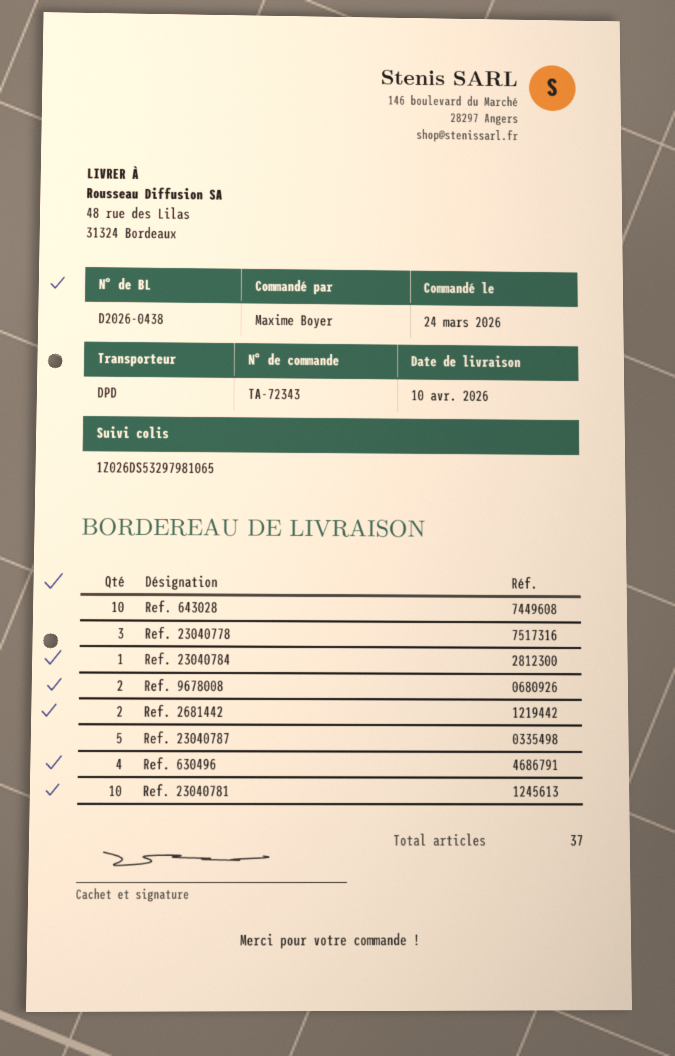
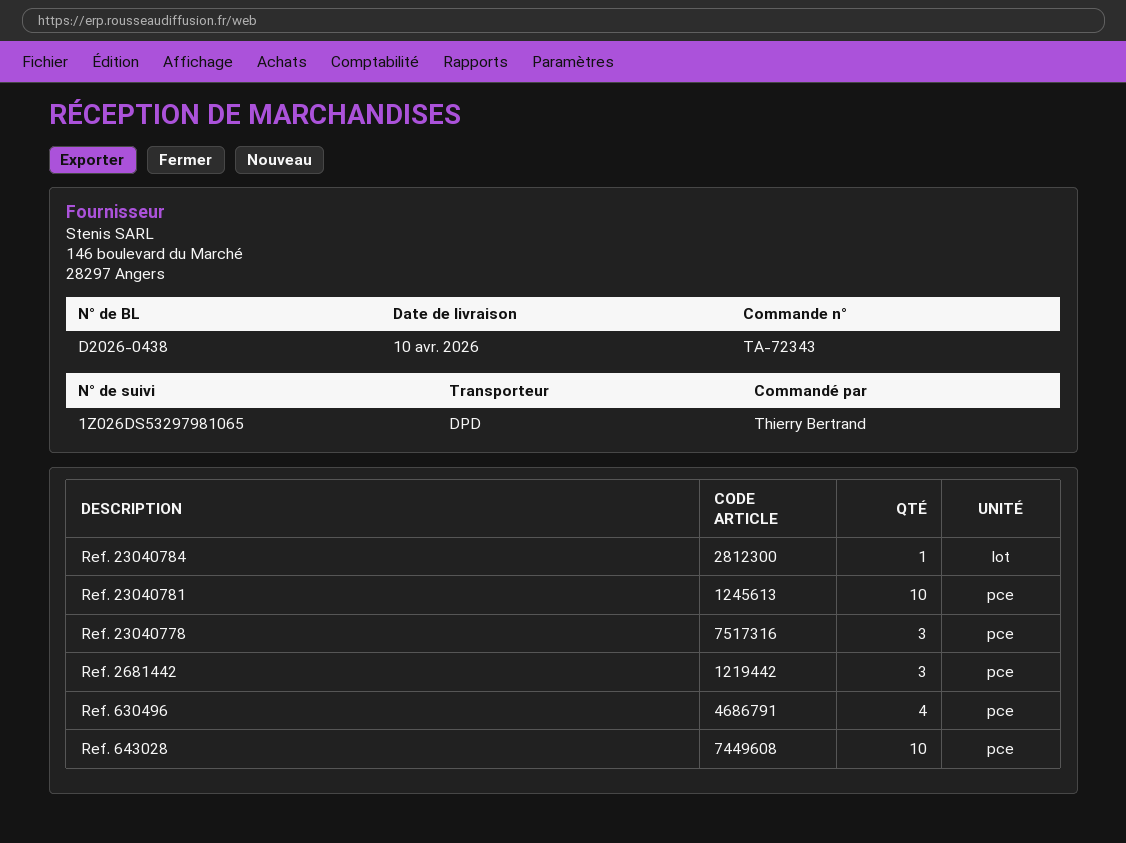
ordered by: Maxime Boyer -> Thierry Bertrand
Ref. 9678008: 2 -> none
Ref. 2681442: 2 -> 3
Ref. 23040787: 5 -> none

